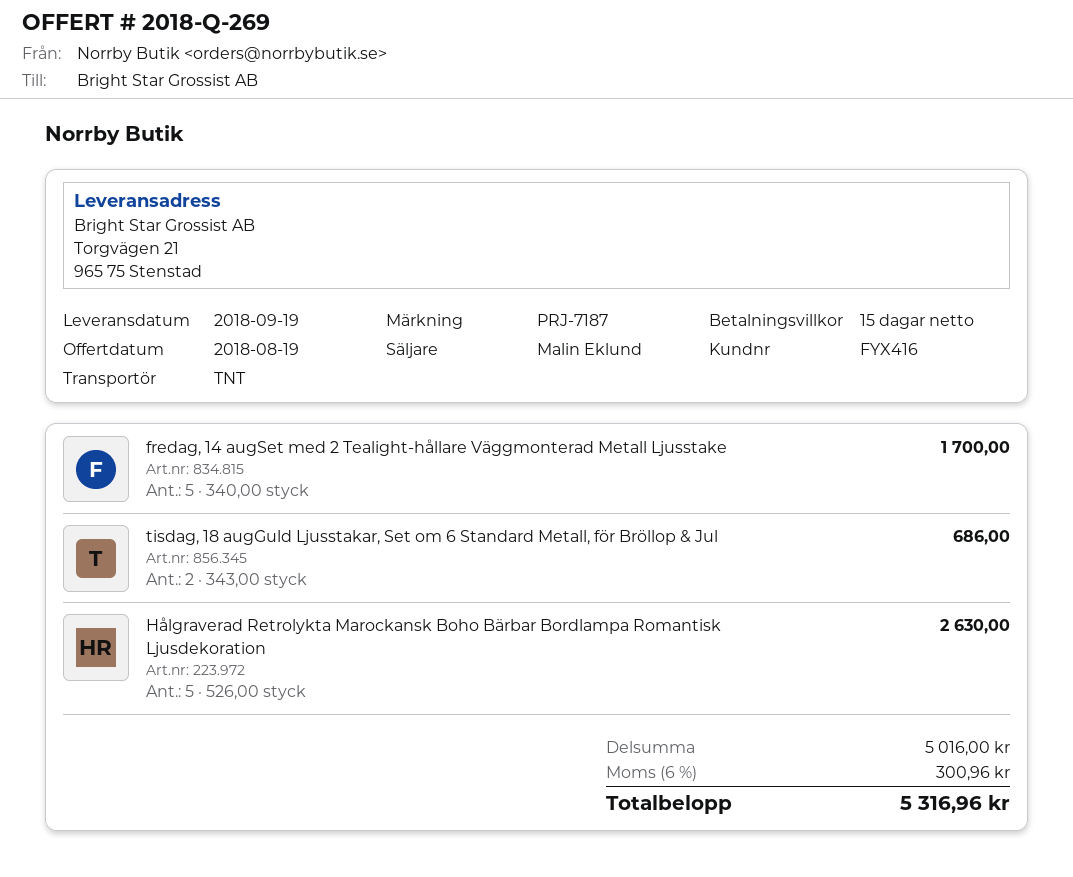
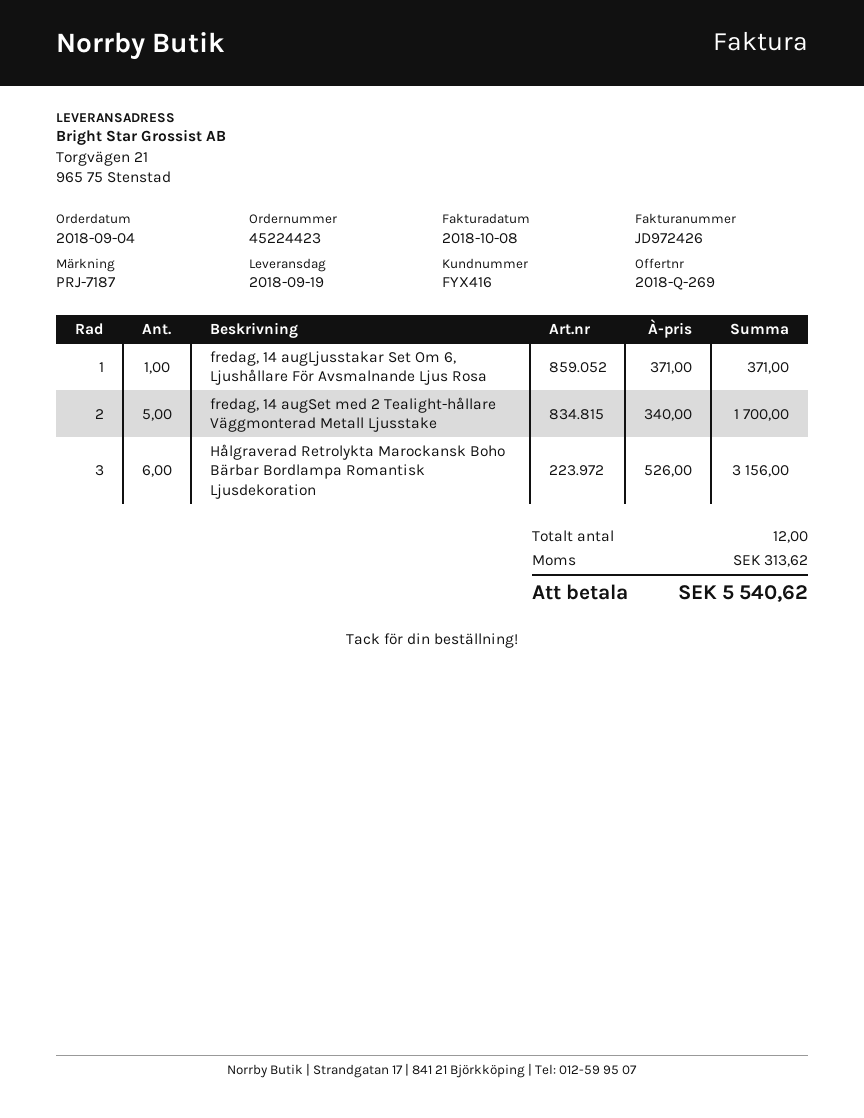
tisdag, 18 augGuld Ljusstakar, Set om 6 Standard Metall, för Bröllop & Jul: 2 x 343.00 = 686.00 -> none
Hålgraverad Retrolykta Marockansk Boho Bärbar Bordlampa Romantisk Ljusdekoration: 5 x 526.00 = 2630.00 -> 6 x 526.00 = 3156.00
fredag, 14 augLjusstakar Set Om 6, Ljushållare För Avsmalnande Ljus Rosa: none -> 1 x 371.00 = 371.00
tax: 300.96 -> 313.62
total: 5316.96 -> 5540.62

